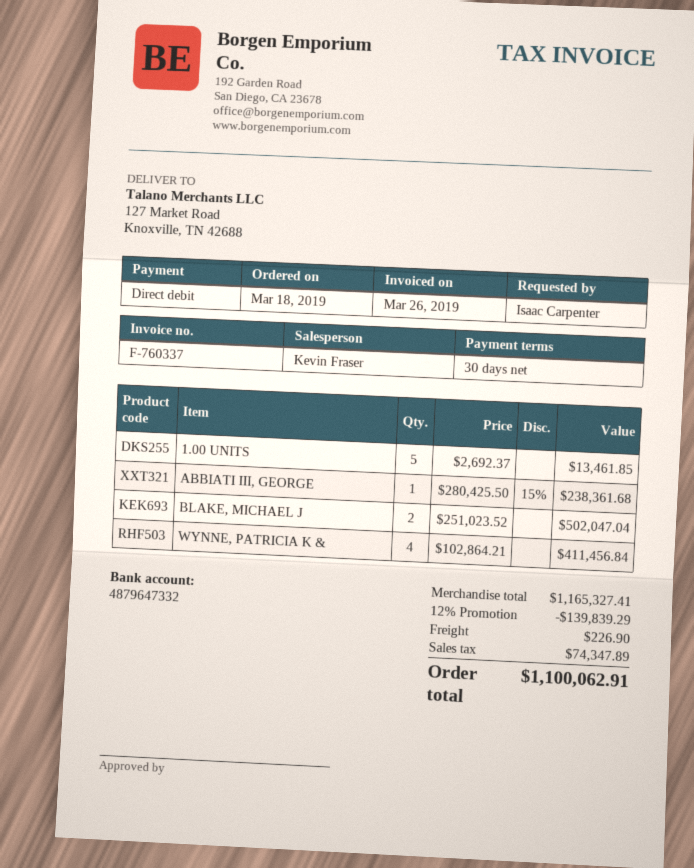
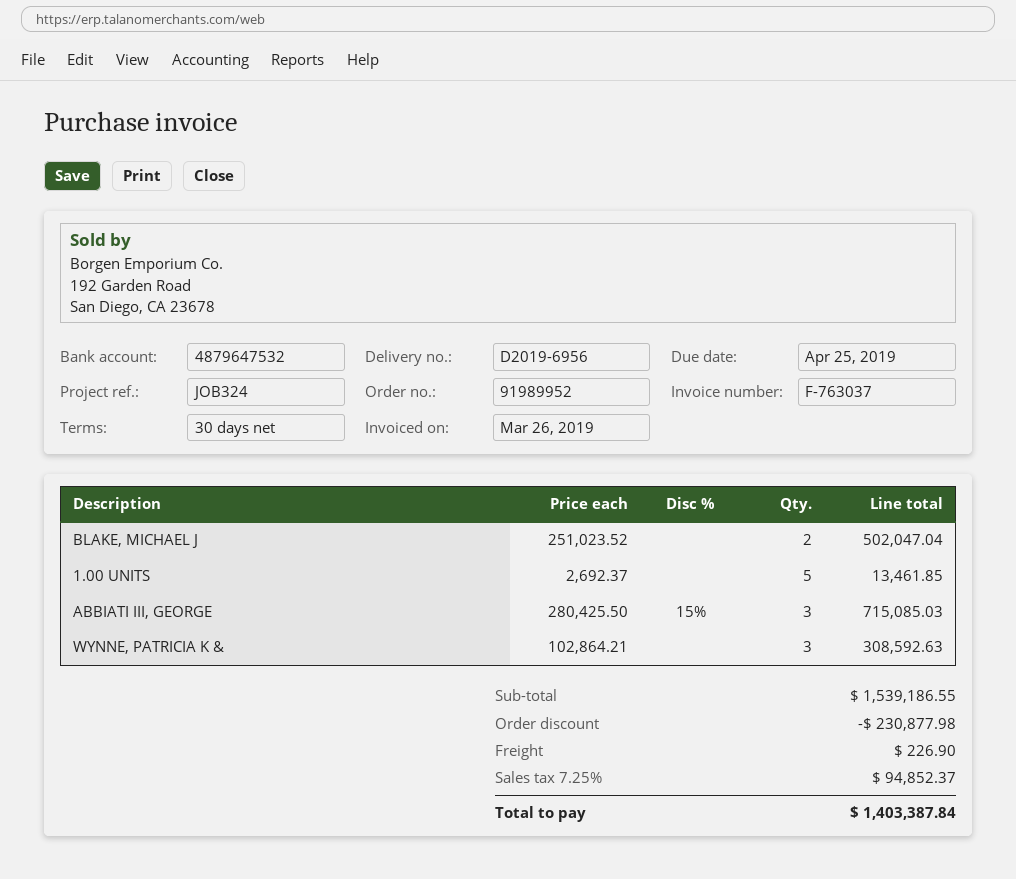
invoice number: F-760337 -> F-763037
bank account: 4879647332 -> 4879647532
ABBIATI III, GEORGE: 1 x 280425.50 - 15% = 238361.68 -> 3 x 280425.50 - 15% = 715085.03
WYNNE, PATRICIA K &: 4 x 102864.21 = 411456.84 -> 3 x 102864.21 = 308592.63
subtotal: 1165327.41 -> 1539186.55
discount: 139839.29 -> 230877.98
tax: 74347.89 -> 94852.37
total: 1100062.91 -> 1403387.84

